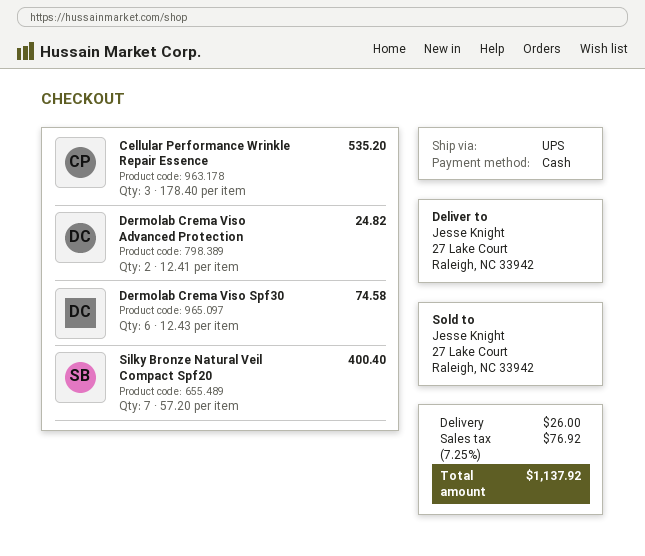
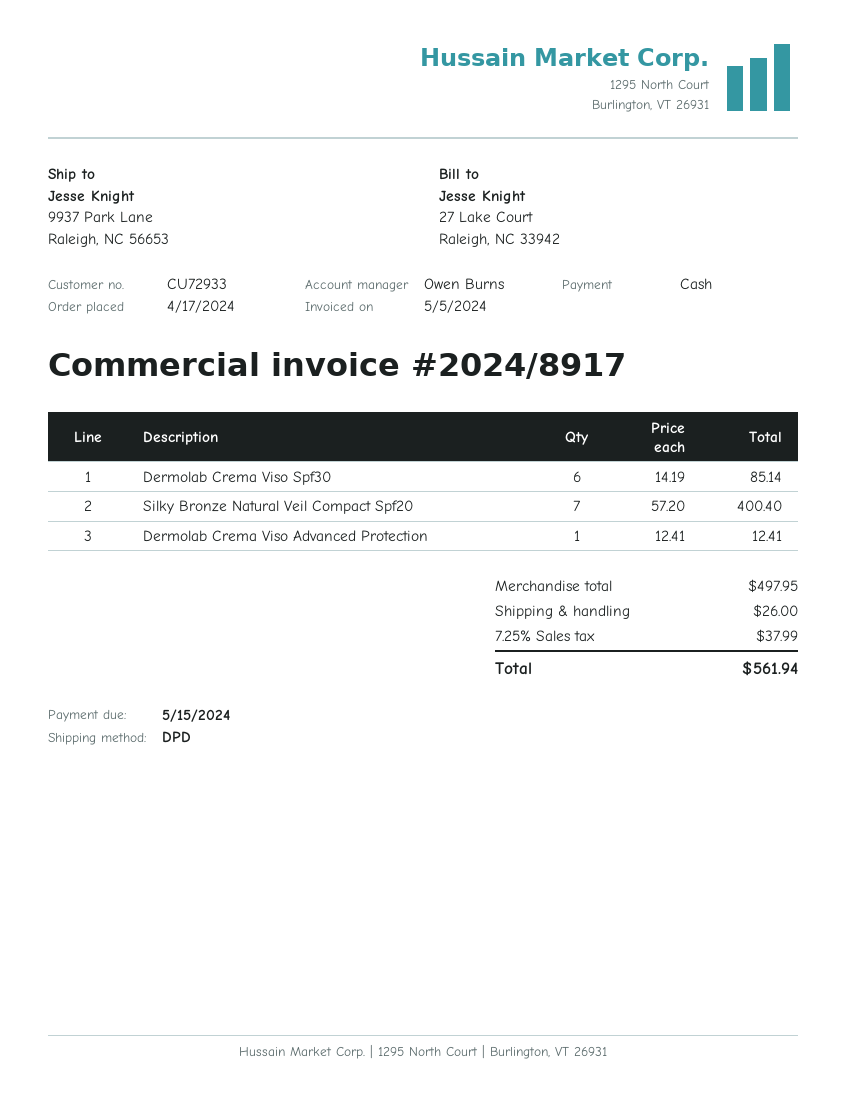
shipping method: UPS -> DPD
ship to: 27 Lake Court, Raleigh, NC 33942 -> 9937 Park Lane, Raleigh, NC 56653
Cellular Performance Wrinkle Repair Essence: 3 x 178.40 = 535.20 -> none
Dermolab Crema Viso Advanced Protection: 2 x 12.41 = 24.82 -> 1 x 12.41 = 12.41
Dermolab Crema Viso Spf30: 6 x 12.43 = 74.58 -> 6 x 14.19 = 85.14
tax: 7.25% = 76.92 -> 7.25% = 37.99
total: 1137.92 -> 561.94

